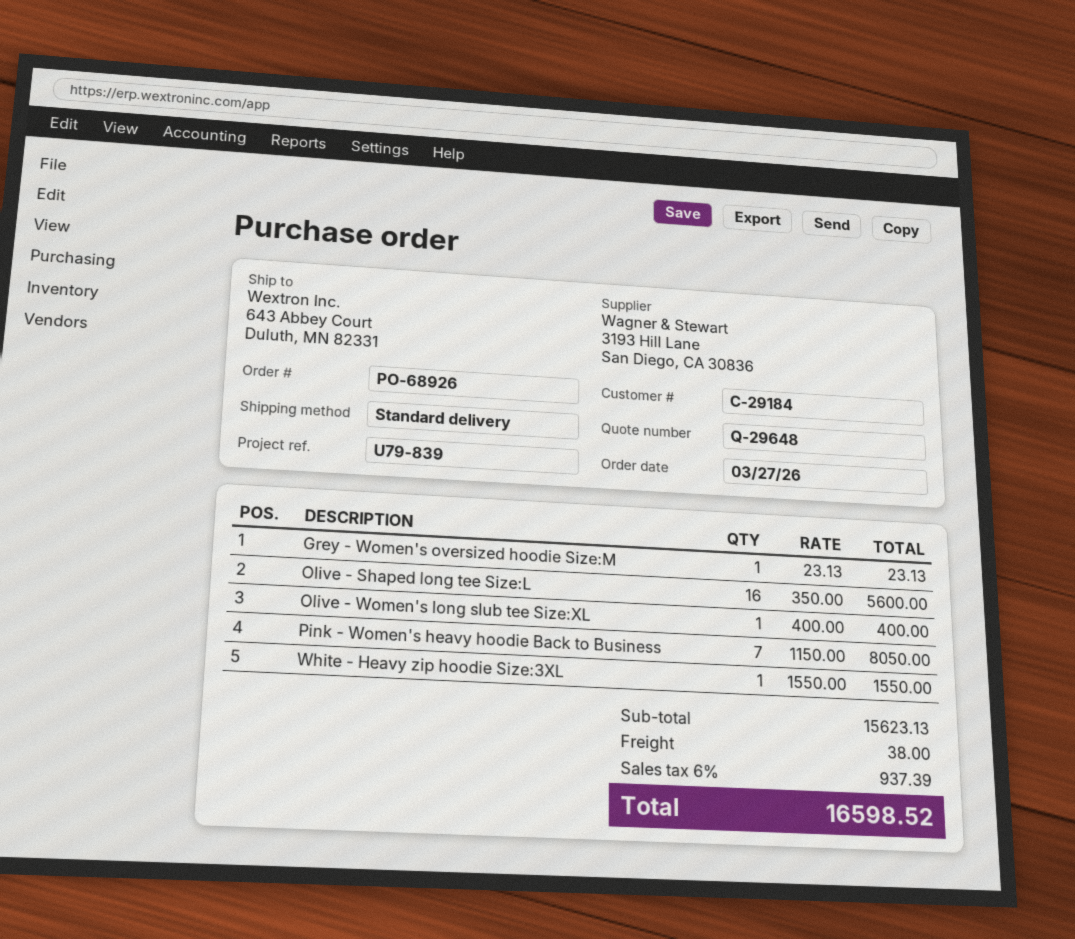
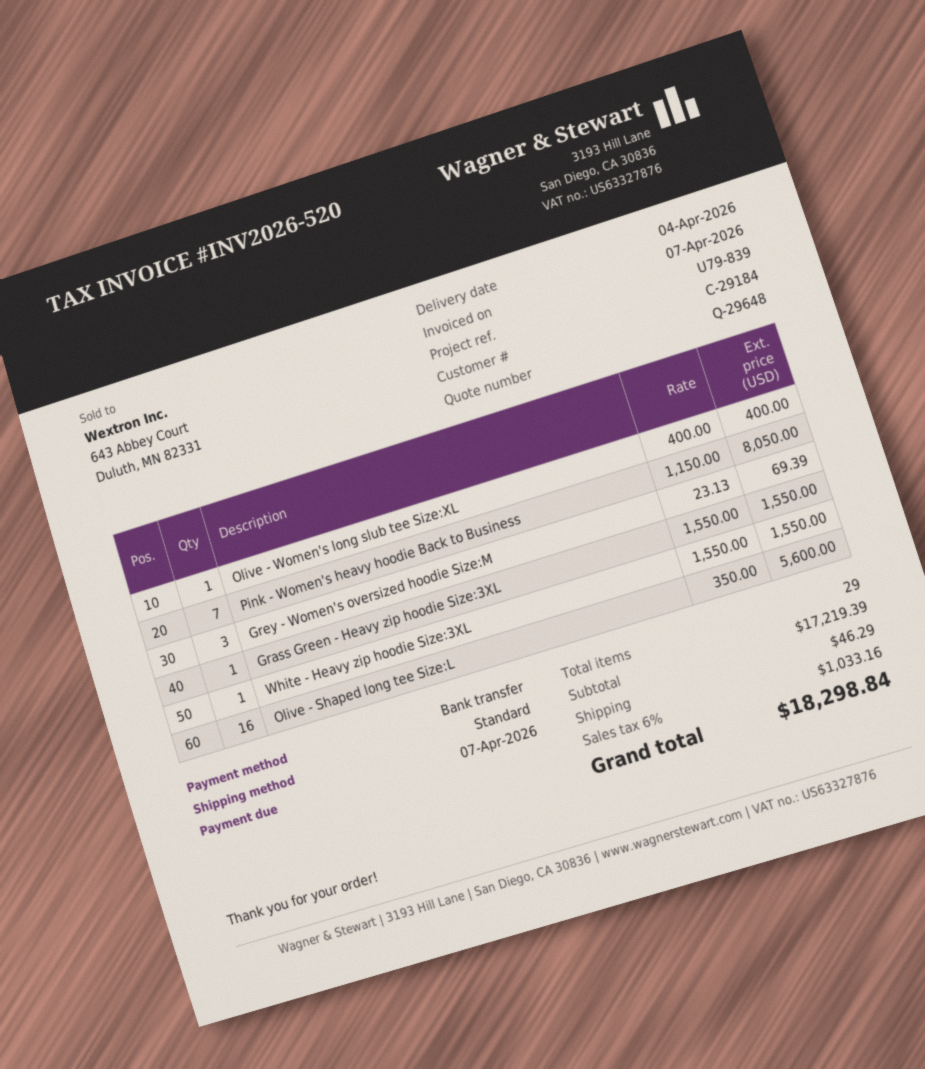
Grey - Women's oversized hoodie Size:M: 1 x 23.13 = 23.13 -> 3 x 23.13 = 69.39
Grass Green - Heavy zip hoodie Size:3XL: none -> 1 x 1550.00 = 1550.00
subtotal: 15623.13 -> 17219.39
shipping: 38.00 -> 46.29
tax: 6% = 937.39 -> 6% = 1033.16
total: 16598.52 -> 18298.84

